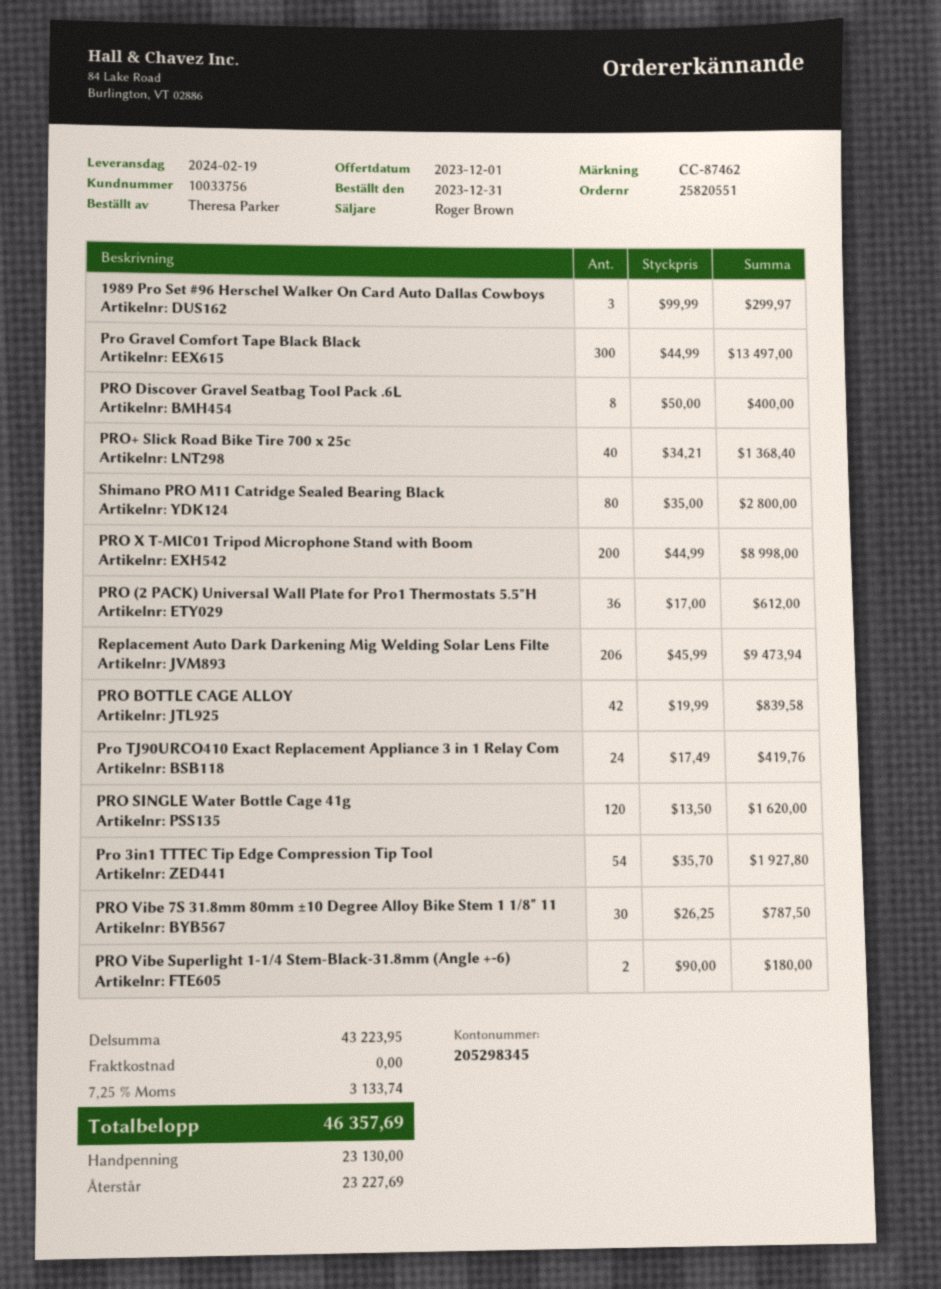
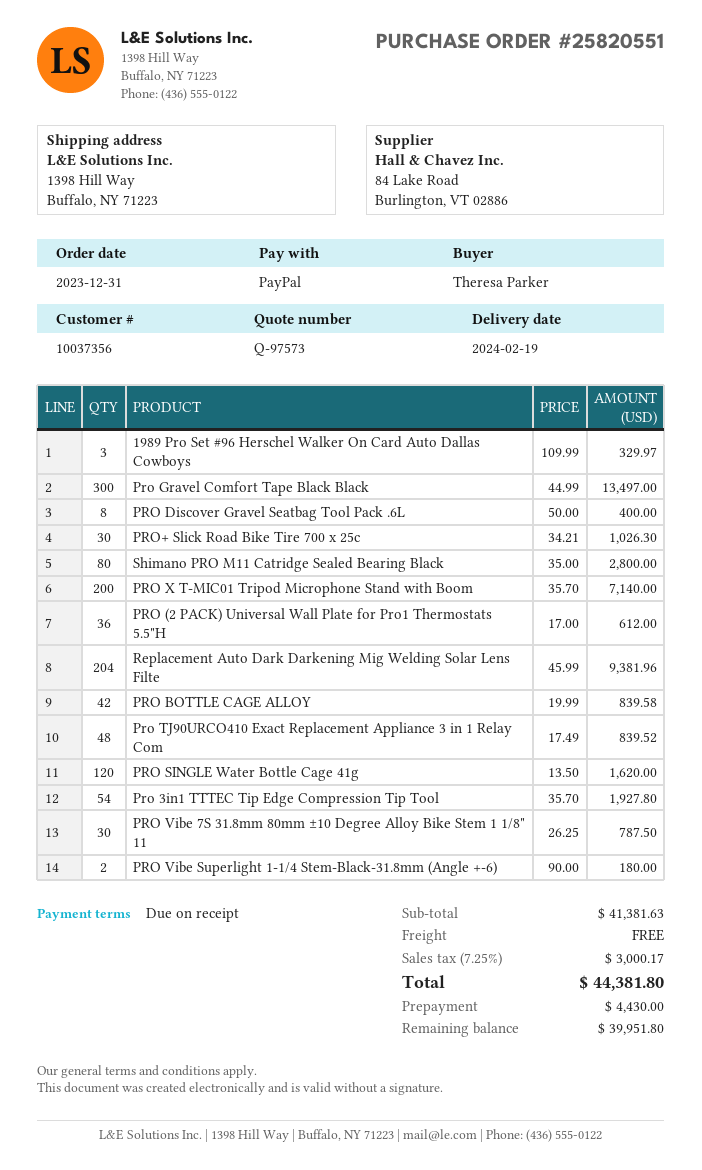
customer number: 10033756 -> 10037356
1989 Pro Set #96 Herschel Walker On Card Auto Dallas Cowboys: 3 x 99.99 = 299.97 -> 3 x 109.99 = 329.97
PRO+ Slick Road Bike Tire 700 x 25c: 40 x 34.21 = 1368.40 -> 30 x 34.21 = 1026.30
PRO X T-MIC01 Tripod Microphone Stand with Boom: 200 x 44.99 = 8998.00 -> 200 x 35.70 = 7140.00
Replacement Auto Dark Darkening Mig Welding Solar Lens Filte: 206 x 45.99 = 9473.94 -> 204 x 45.99 = 9381.96
Pro TJ90URCO410 Exact Replacement Appliance 3 in 1 Relay Com: 24 x 17.49 = 419.76 -> 48 x 17.49 = 839.52
subtotal: 43223.95 -> 41381.63
tax: 7.25% = 3133.74 -> 7.25% = 3000.17
total: 46357.69 -> 44381.80
deposit: 23130.00 -> 4430.00
balance: 23227.69 -> 39951.80

